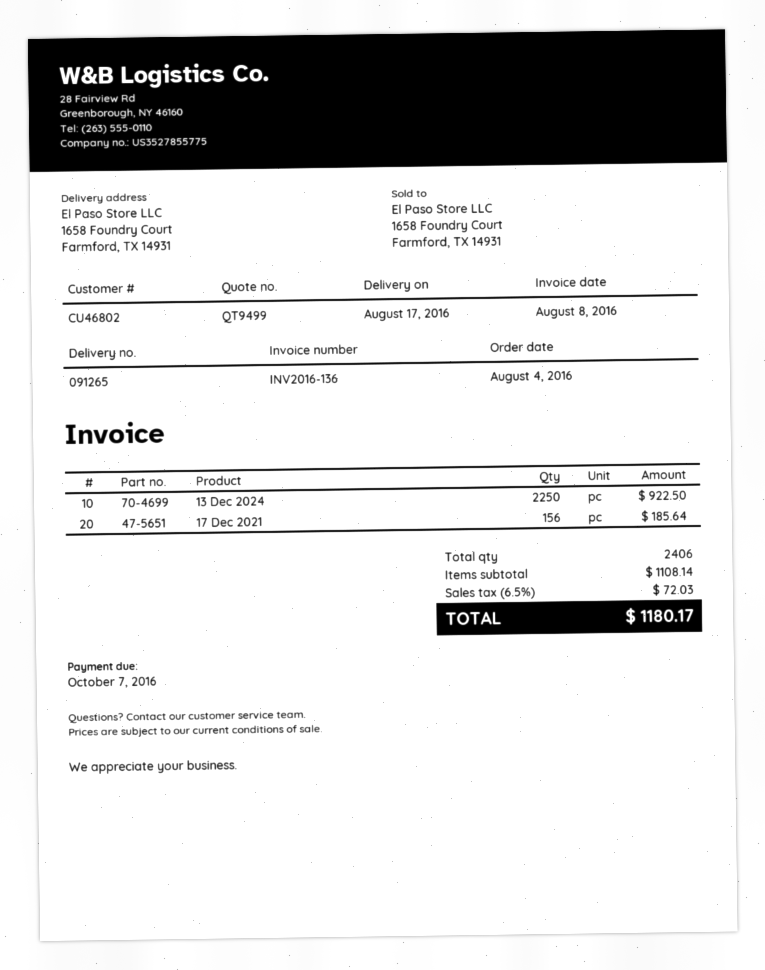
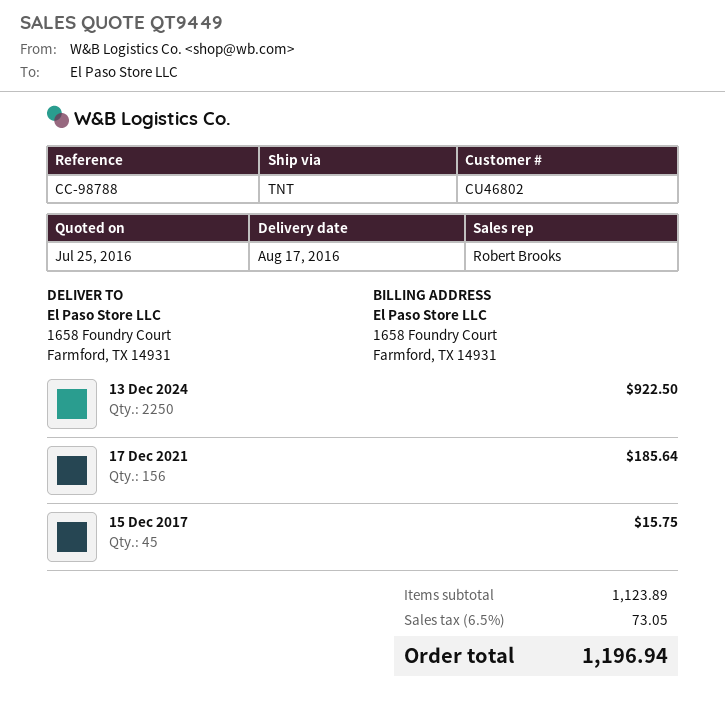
quote number: QT9499 -> QT9449
15 Dec 2017: none -> 45 for 15.75
subtotal: 1108.14 -> 1123.89
tax: 6.5% = 72.03 -> 6.5% = 73.05
total: 1180.17 -> 1196.94

